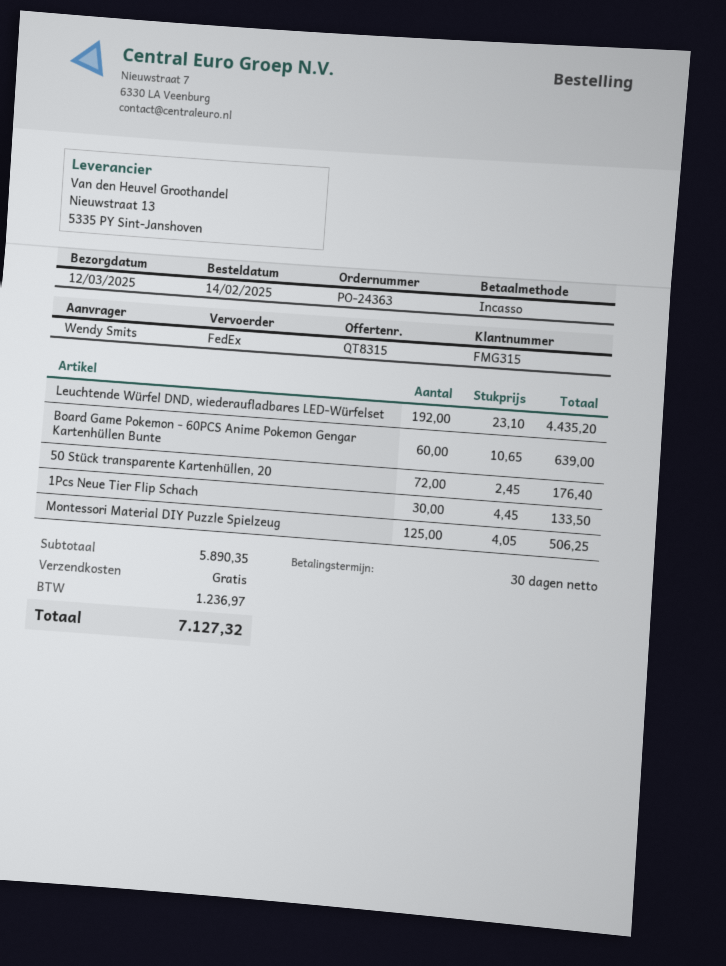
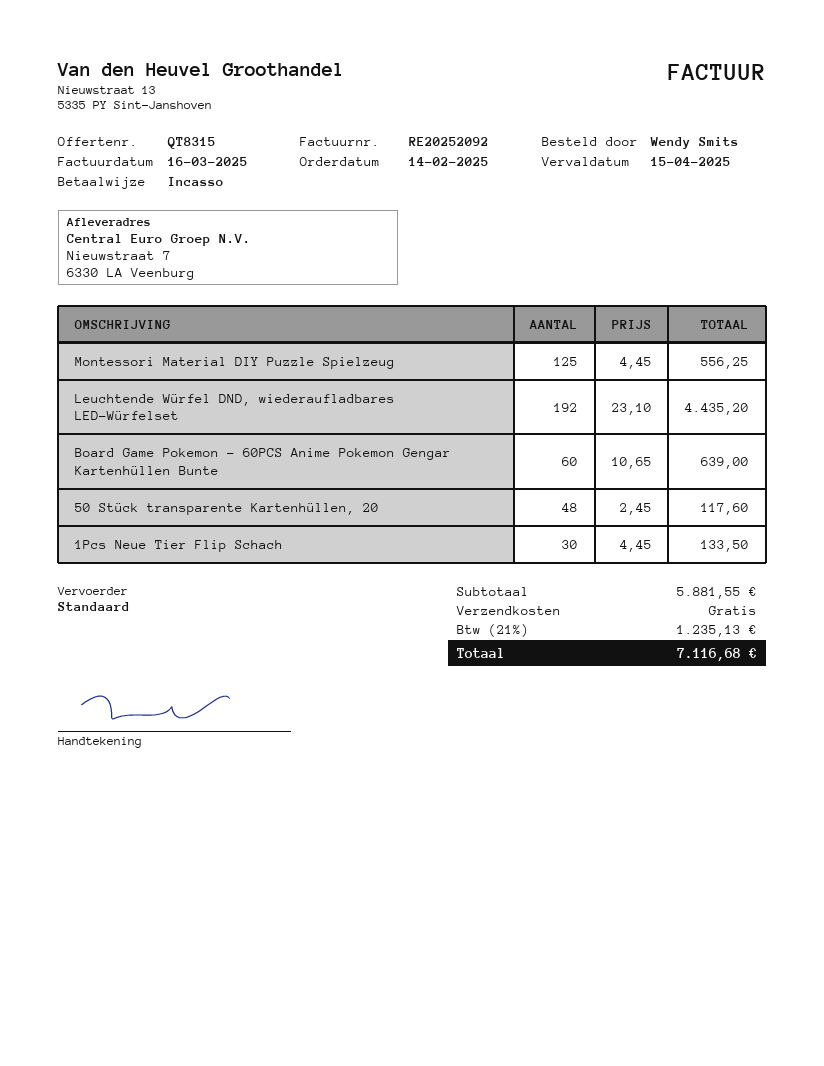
shipping method: FedEx -> standard
50 Stück transparente Kartenhüllen, 20: 72 x 2.45 = 176.40 -> 48 x 2.45 = 117.60
Montessori Material DIY Puzzle Spielzeug: 125 x 4.05 = 506.25 -> 125 x 4.45 = 556.25
subtotal: 5890.35 -> 5881.55
tax: 1236.97 -> 1235.13
total: 7127.32 -> 7116.68

